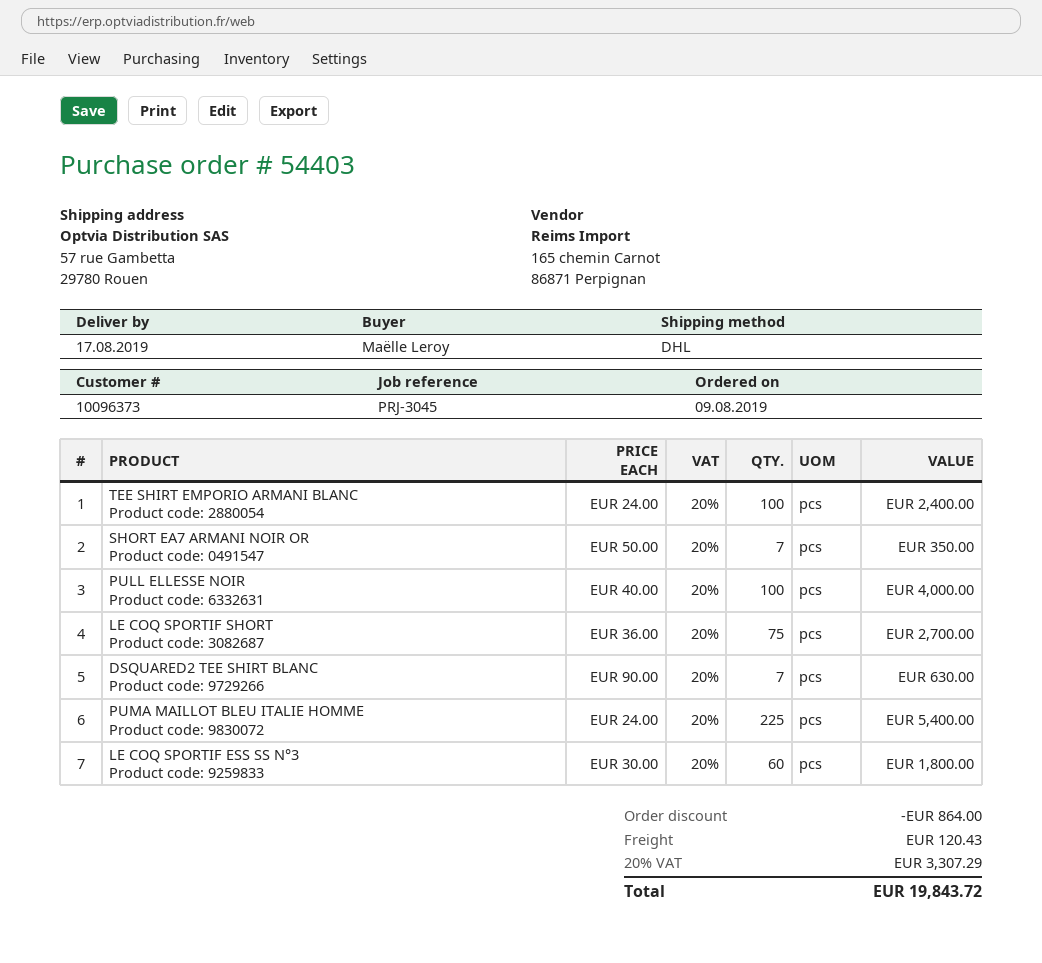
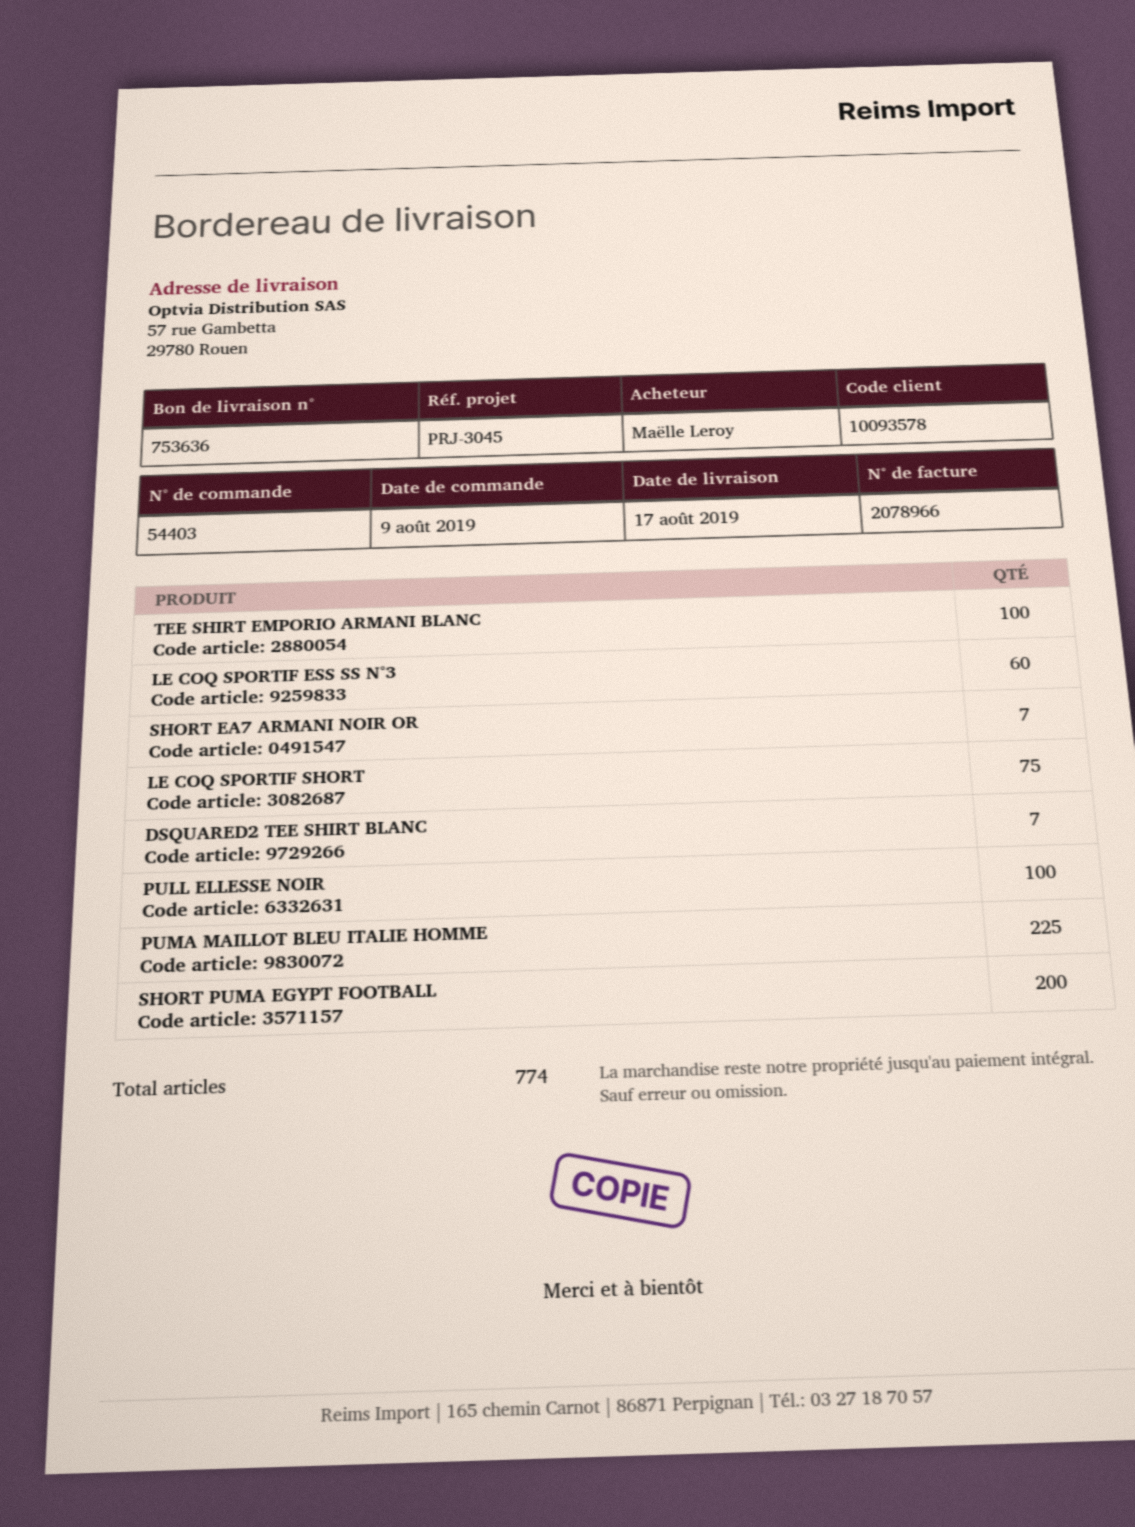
customer number: 10096373 -> 10093578
SHORT PUMA EGYPT FOOTBALL: none -> 200

